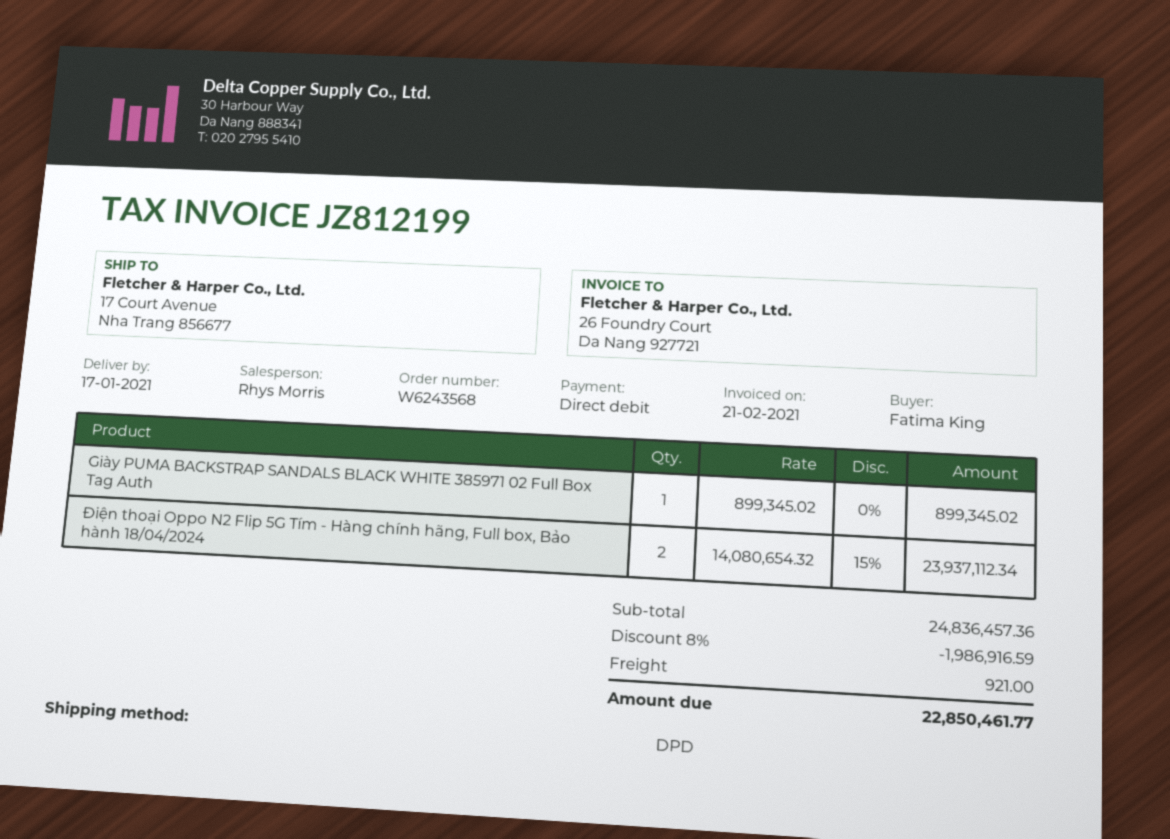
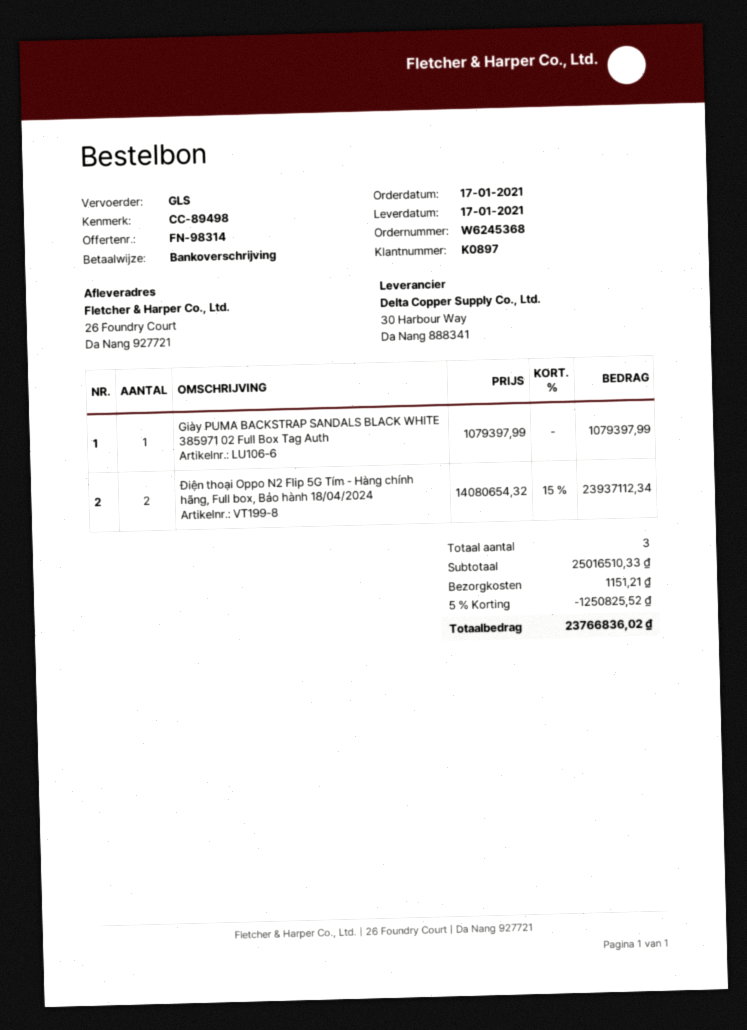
order number: W6243568 -> W6245368
payment method: direct debit -> bank transfer
shipping method: DPD -> GLS
ship to: 17 Court Avenue, Nha Trang 856677 -> 26 Foundry Court, Da Nang 927721
Giày PUMA BACKSTRAP SANDALS BLACK WHITE 385971 02 Full Box Tag Auth: 1 x 899345.02 = 899345.02 -> 1 x 1079397.99 = 1079397.99
subtotal: 24836457.36 -> 25016510.33
discount: 8% = 1986916.59 -> 5% = 1250825.52
shipping: 921.00 -> 1151.21
total: 22850461.77 -> 23766836.02

